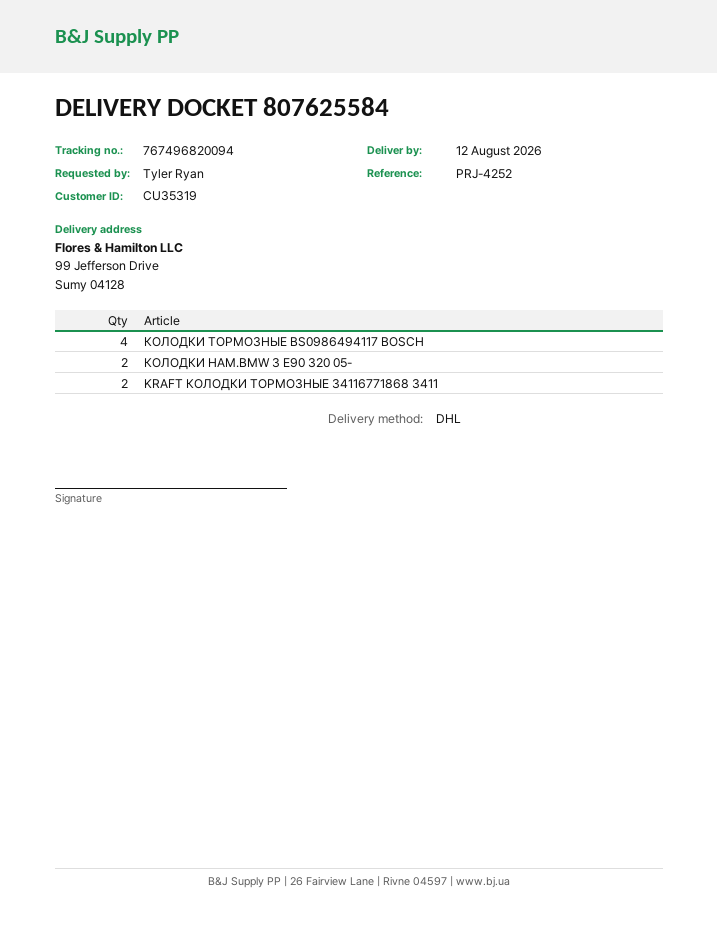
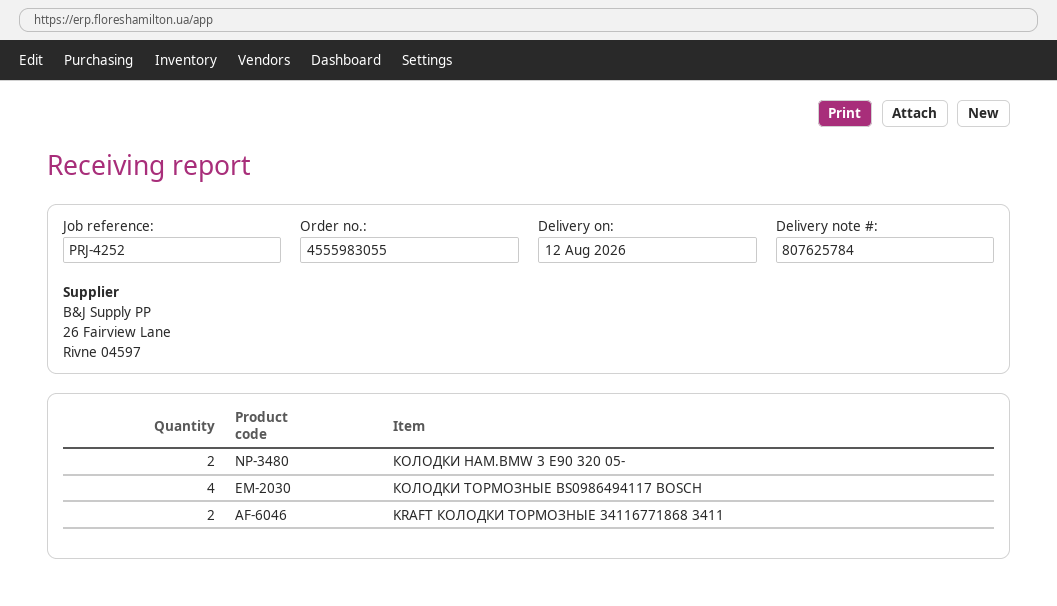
delivery note number: 807625584 -> 807625784

